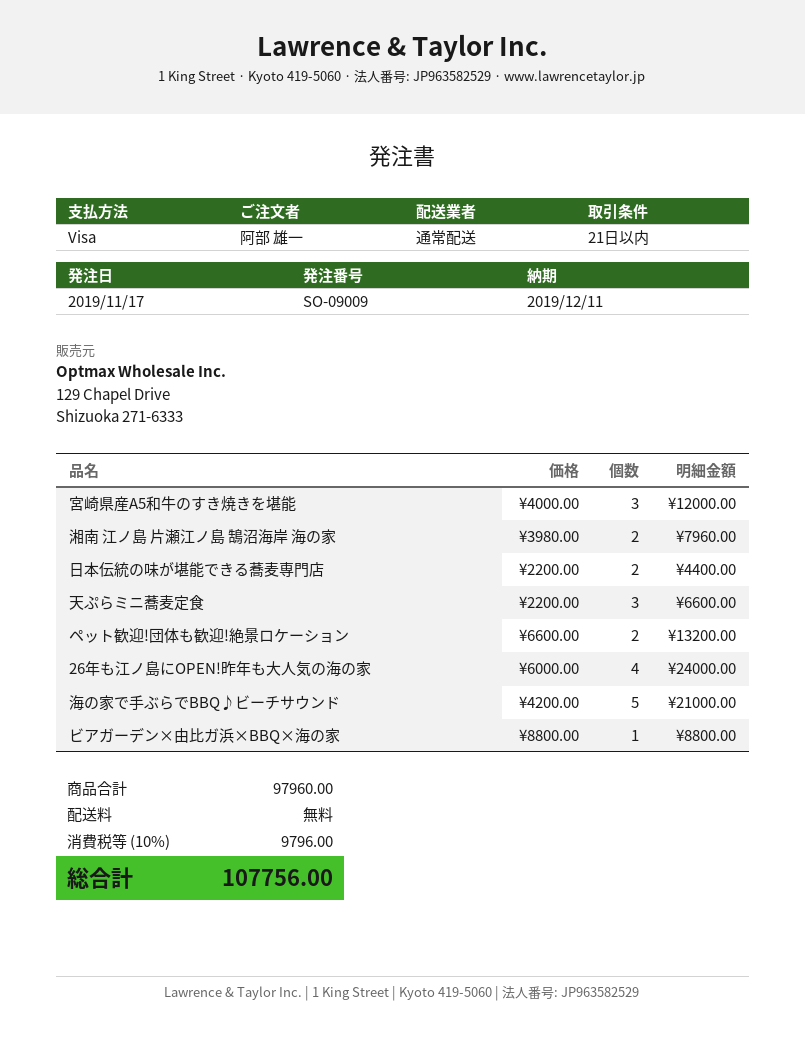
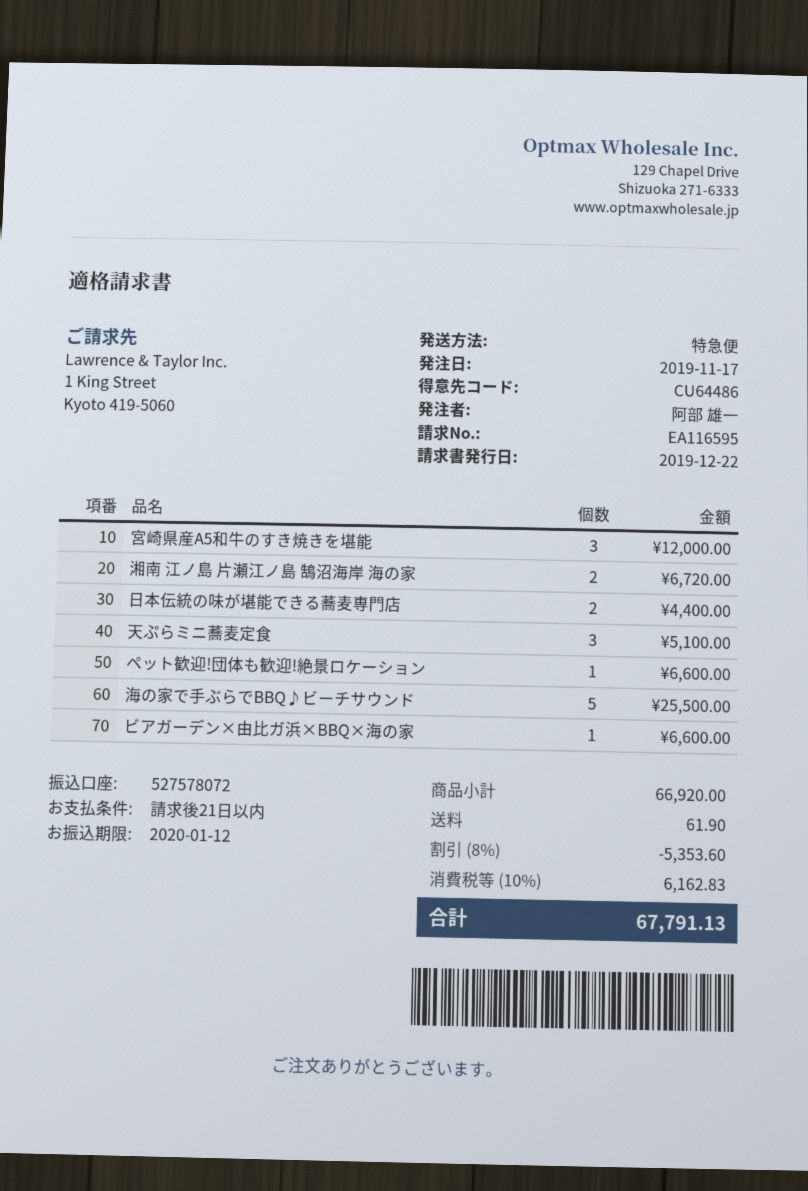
shipping method: standard -> express
湘南 江ノ島 片瀬江ノ島 鵠沼海岸 海の家: 2 for 7960.00 -> 2 for 6720.00
天ぷらミニ蕎麦定食: 3 for 6600.00 -> 3 for 5100.00
ペット歓迎!団体も歓迎!絶景ロケーション: 2 for 13200.00 -> 1 for 6600.00
26年も江ノ島にOPEN!昨年も大人気の海の家: 4 for 24000.00 -> none
海の家で手ぶらでBBQ♪ビーチサウンド: 5 for 21000.00 -> 5 for 25500.00
ビアガーデン×由比ガ浜×BBQ×海の家: 1 for 8800.00 -> 1 for 6600.00
subtotal: 97960.00 -> 66920.00
discount: none -> 8% = 5353.60
shipping: 0.00 -> 61.90
tax: 10% = 9796.00 -> 10% = 6162.83
total: 107756.00 -> 67791.13

